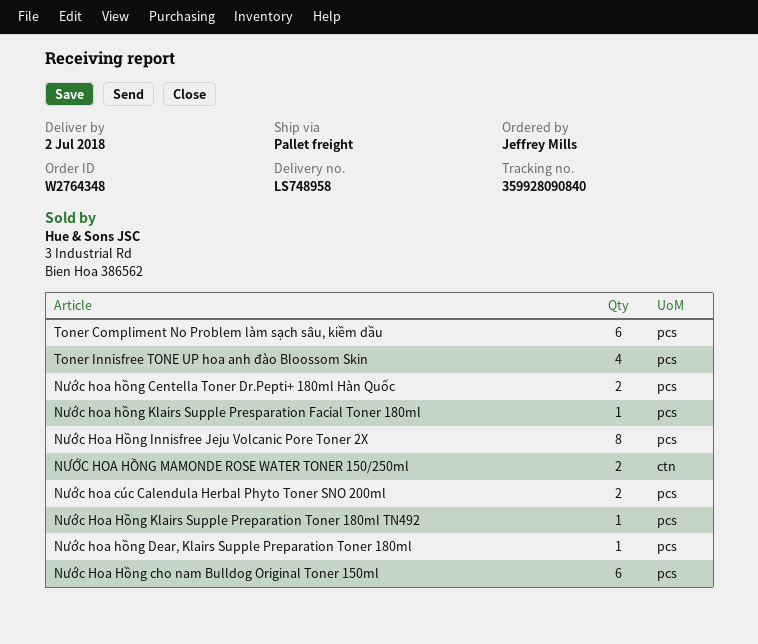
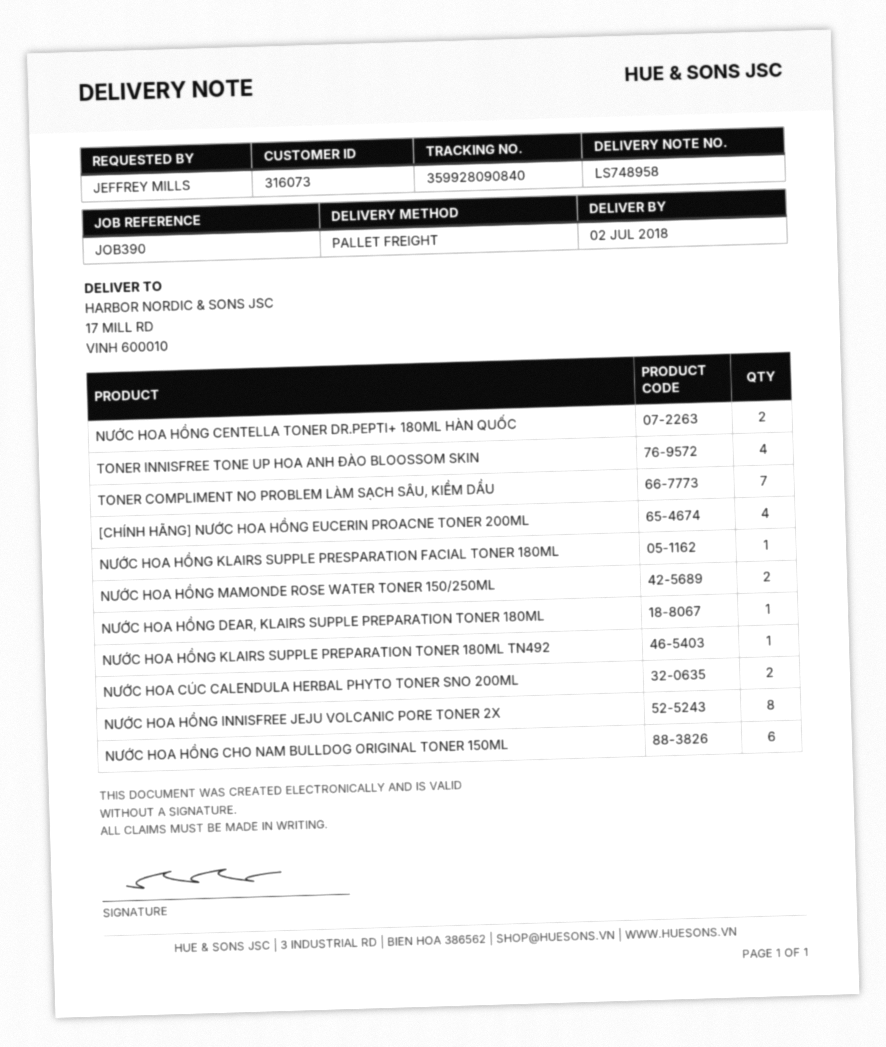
Toner Compliment No Problem làm sạch sâu, kiềm dầu: 6 -> 7
[CHÍNH HÃNG] NƯỚC HOA HỒNG EUCERIN PROACNE TONER 200ML: none -> 4

